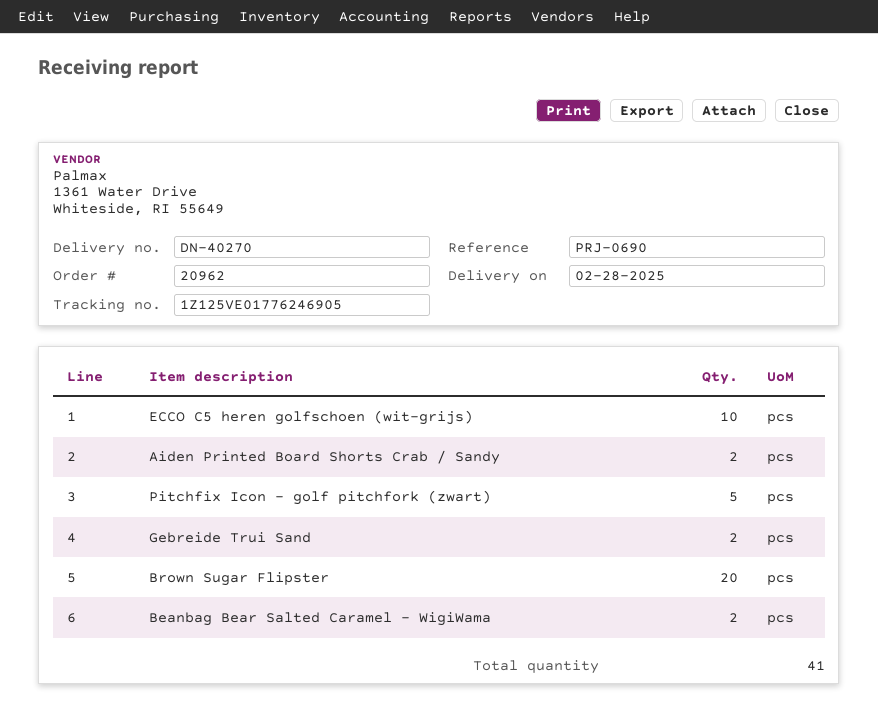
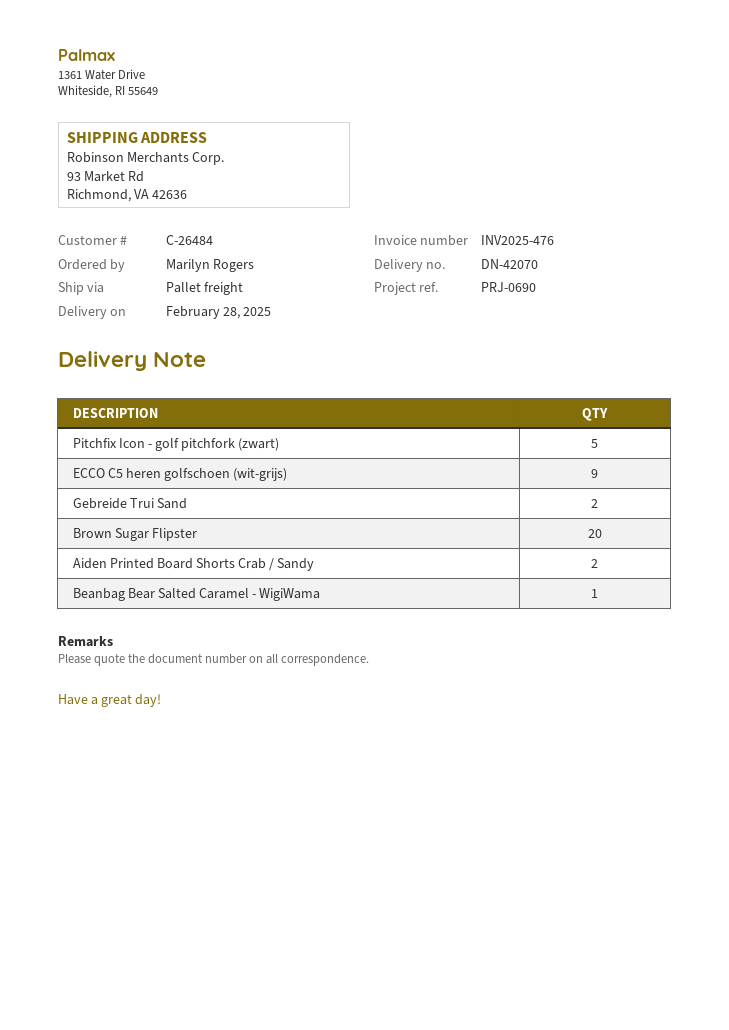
delivery note number: DN-40270 -> DN-42070
ECCO C5 heren golfschoen (wit-grijs): 10 -> 9
Beanbag Bear Salted Caramel - WigiWama: 2 -> 1

